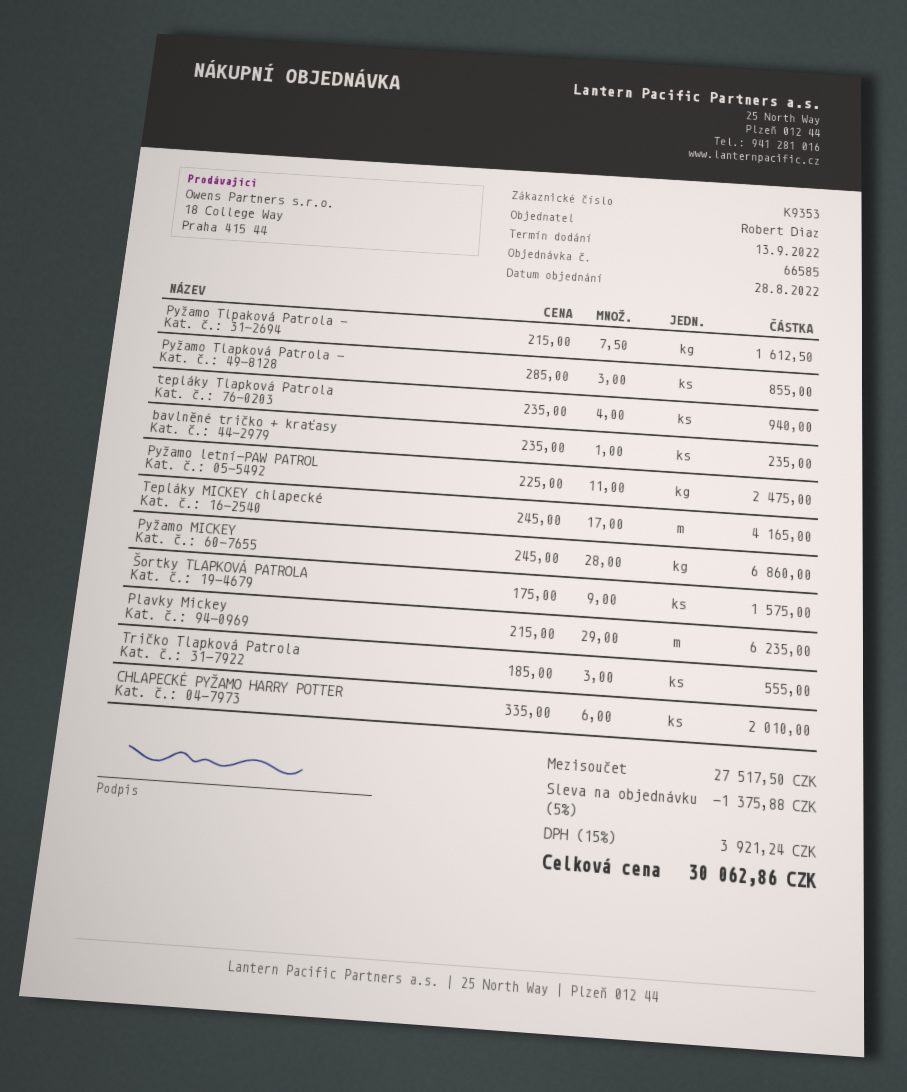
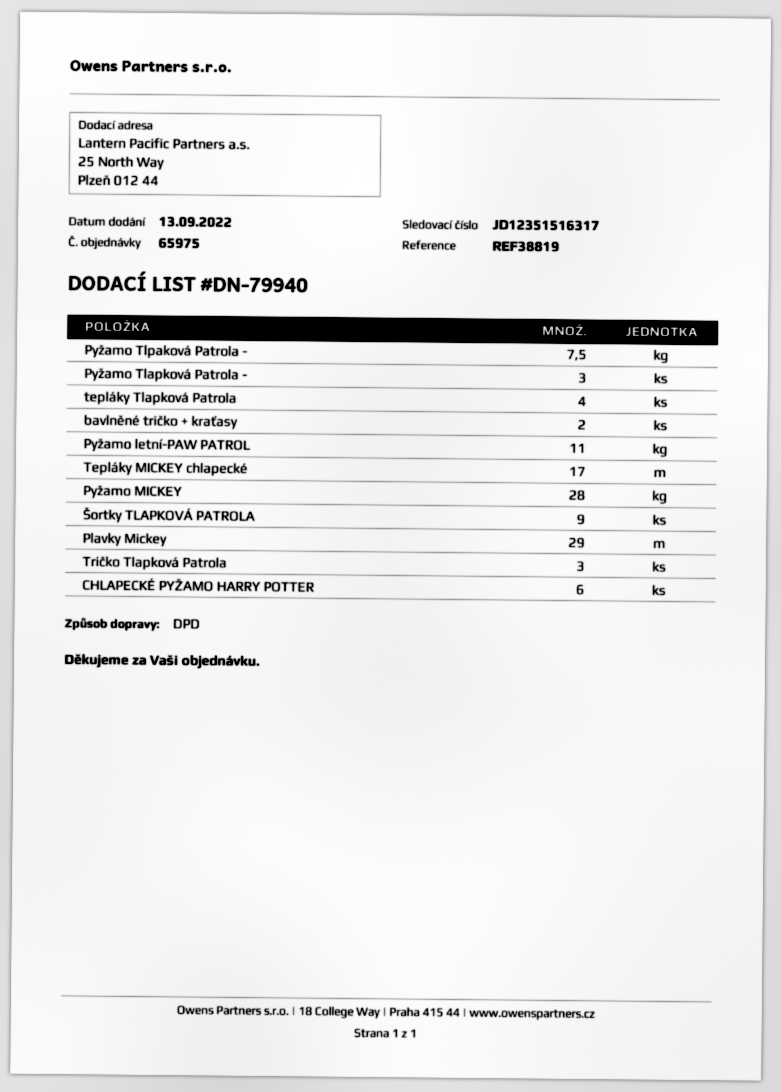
order number: 66585 -> 65975
bavlněné tričko + kraťasy: 1 -> 2

